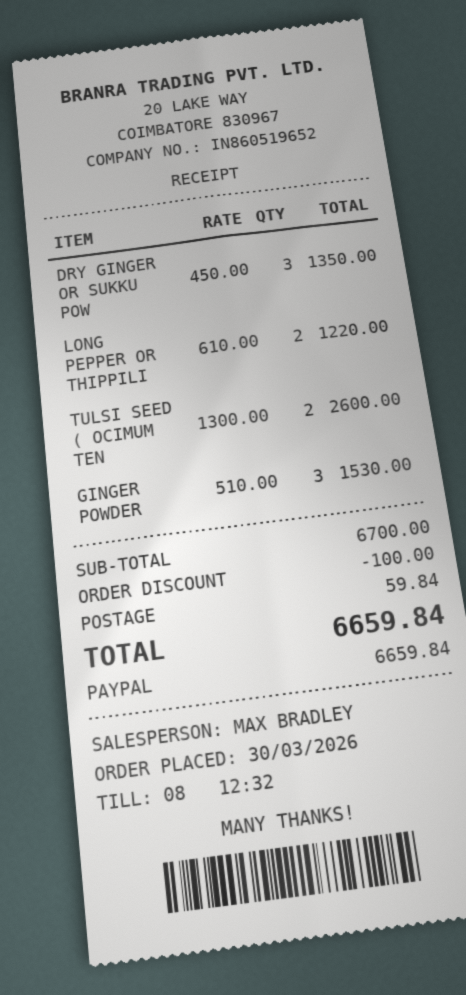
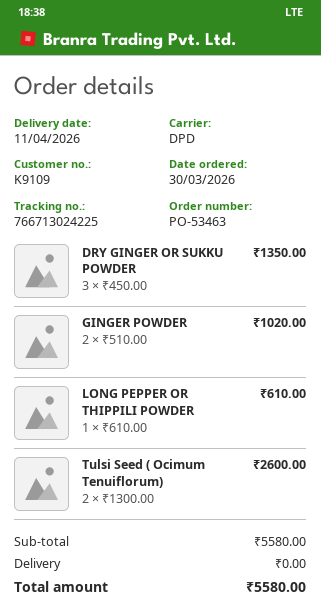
LONG PEPPER OR THIPPILI: 2 x 610.00 = 1220.00 -> 1 x 610.00 = 610.00
GINGER POWDER: 3 x 510.00 = 1530.00 -> 2 x 510.00 = 1020.00
subtotal: 6700.00 -> 5580.00
discount: 100.00 -> none
shipping: 59.84 -> 0.00
total: 6659.84 -> 5580.00

